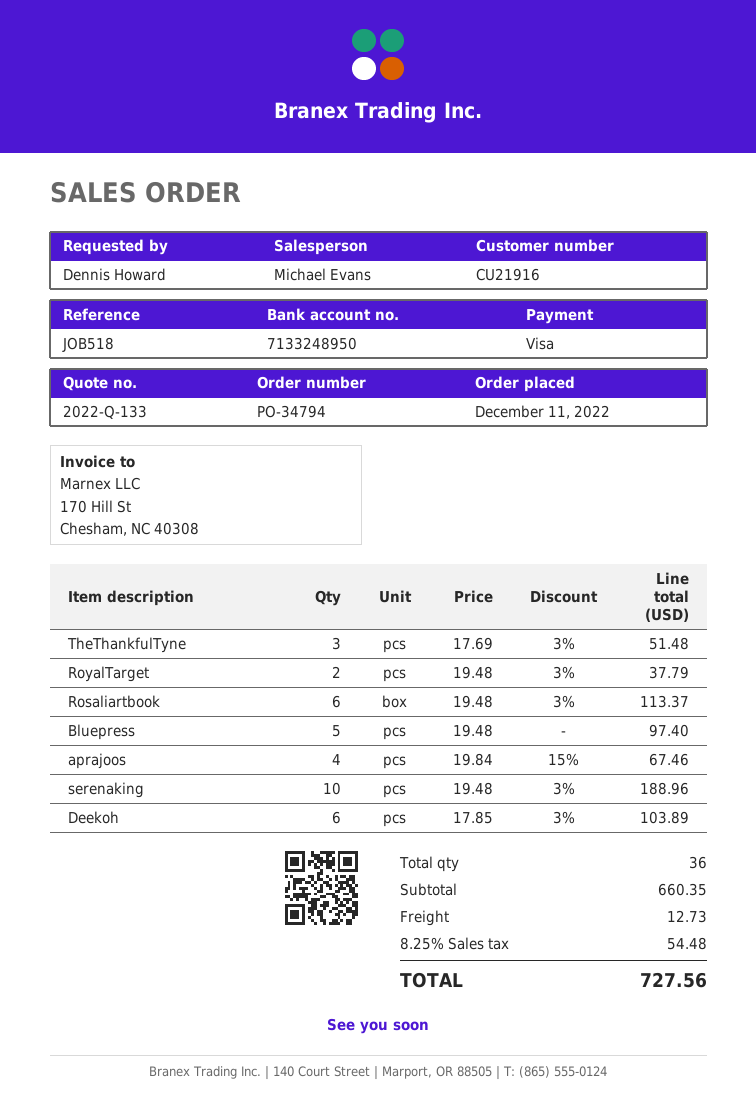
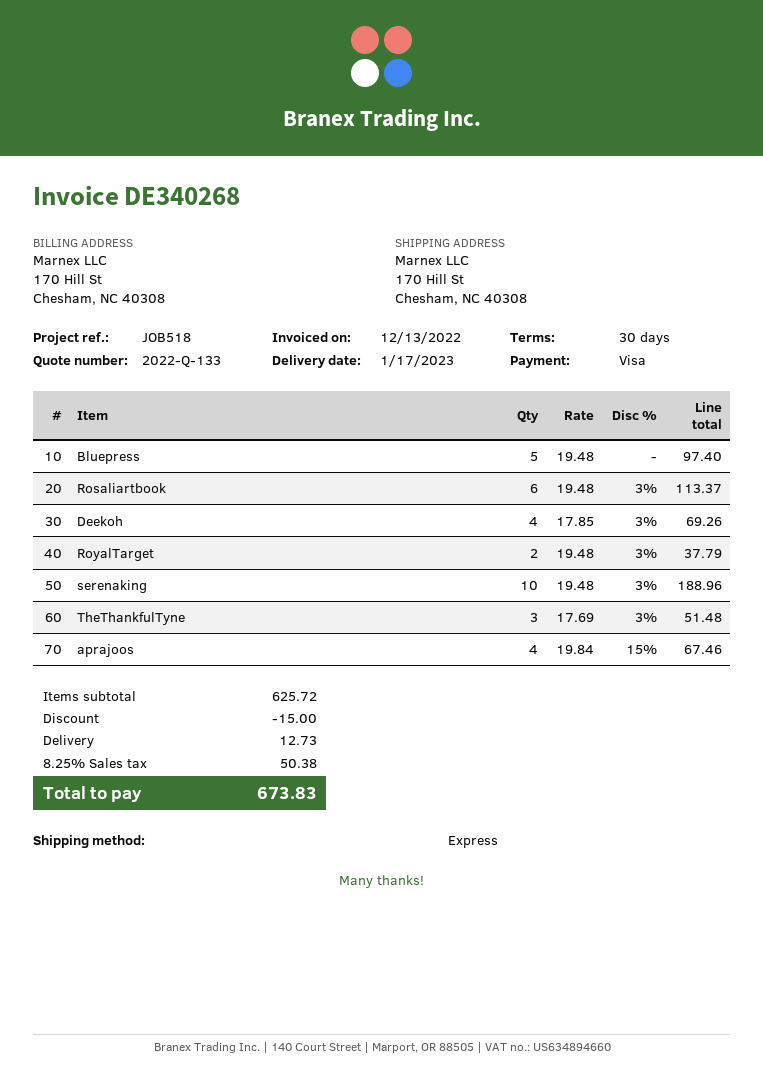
Deekoh: 6 x 17.85 - 3% = 103.89 -> 4 x 17.85 - 3% = 69.26
subtotal: 660.35 -> 625.72
discount: none -> 15.00
tax: 8.25% = 54.48 -> 8.25% = 50.38
total: 727.56 -> 673.83

